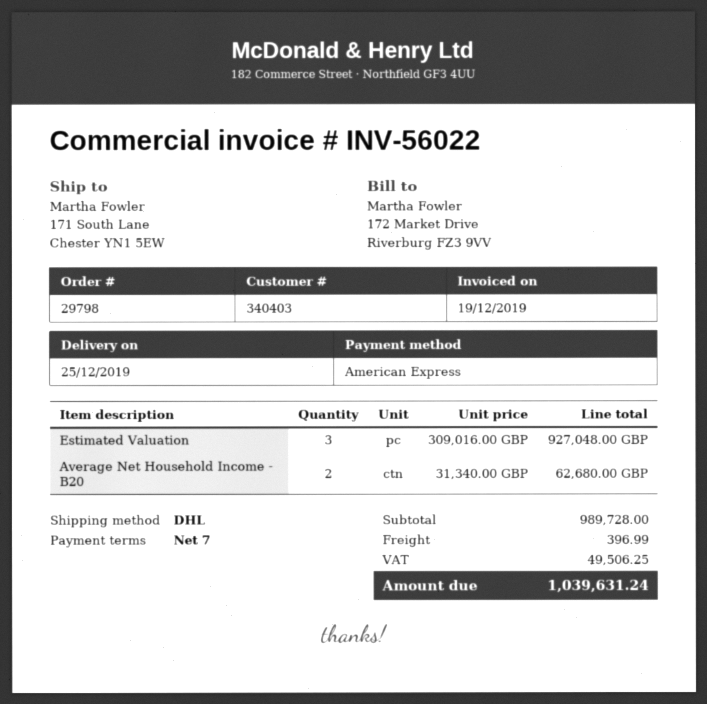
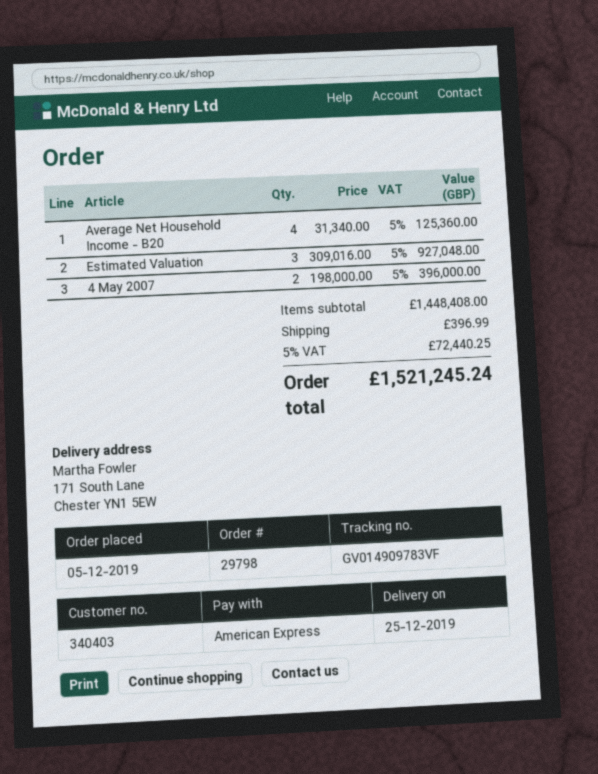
Average Net Household Income - B20: 2 x 31340.00 = 62680.00 -> 4 x 31340.00 = 125360.00
4 May 2007: none -> 2 x 198000.00 = 396000.00
subtotal: 989728.00 -> 1448408.00
tax: 49506.25 -> 72440.25
total: 1039631.24 -> 1521245.24

